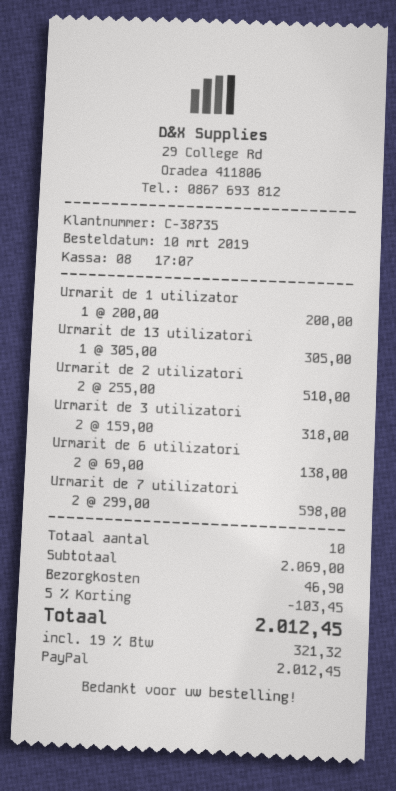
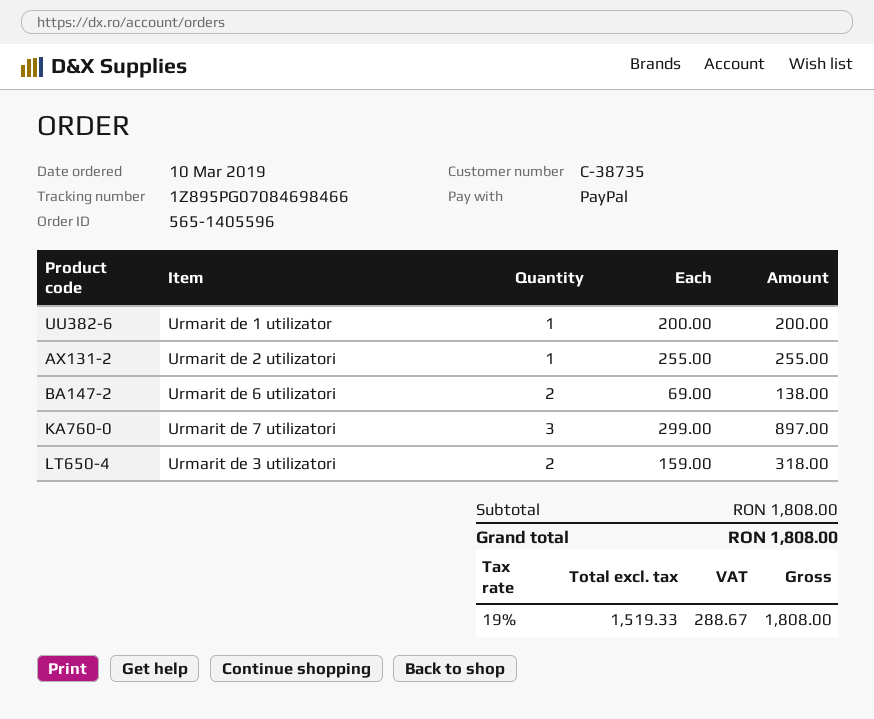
Urmarit de 13 utilizatori: 1 x 305.00 = 305.00 -> none
Urmarit de 2 utilizatori: 2 x 255.00 = 510.00 -> 1 x 255.00 = 255.00
Urmarit de 7 utilizatori: 2 x 299.00 = 598.00 -> 3 x 299.00 = 897.00
subtotal: 2069.00 -> 1808.00
discount: 5% = 103.45 -> none
shipping: 46.90 -> none
tax: 19% = 321.32 -> 19% = 288.67
total: 2012.45 -> 1808.00

